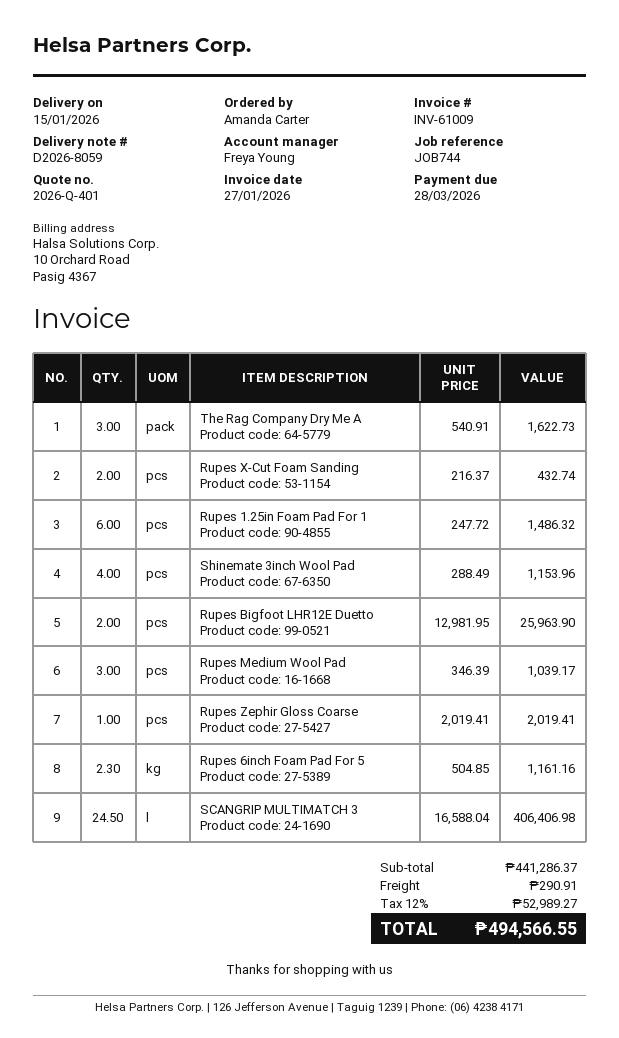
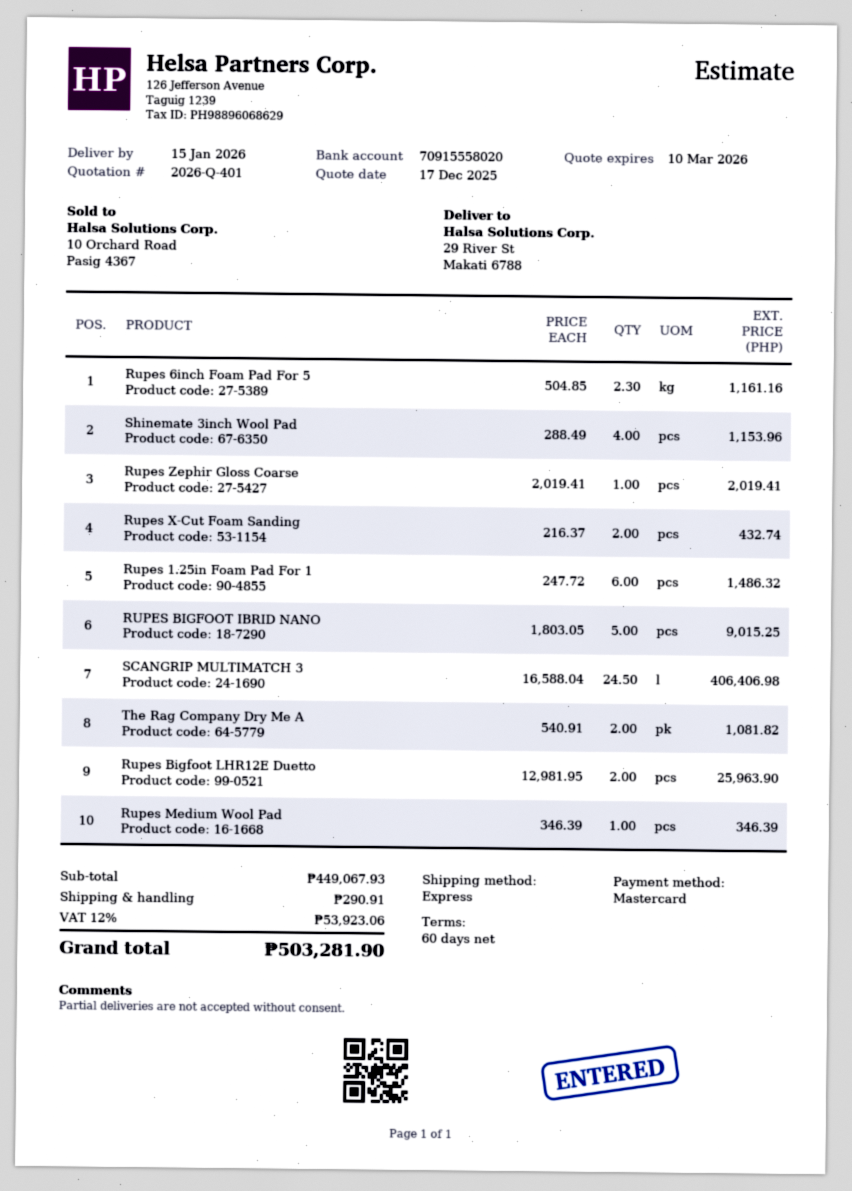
The Rag Company Dry Me A: 3 x 540.91 = 1622.73 -> 2 x 540.91 = 1081.82
Rupes Medium Wool Pad: 3 x 346.39 = 1039.17 -> 1 x 346.39 = 346.39
RUPES BIGFOOT IBRID NANO: none -> 5 x 1803.05 = 9015.25
subtotal: 441286.37 -> 449067.93
tax: 12% = 52989.27 -> 12% = 53923.06
total: 494566.55 -> 503281.90

